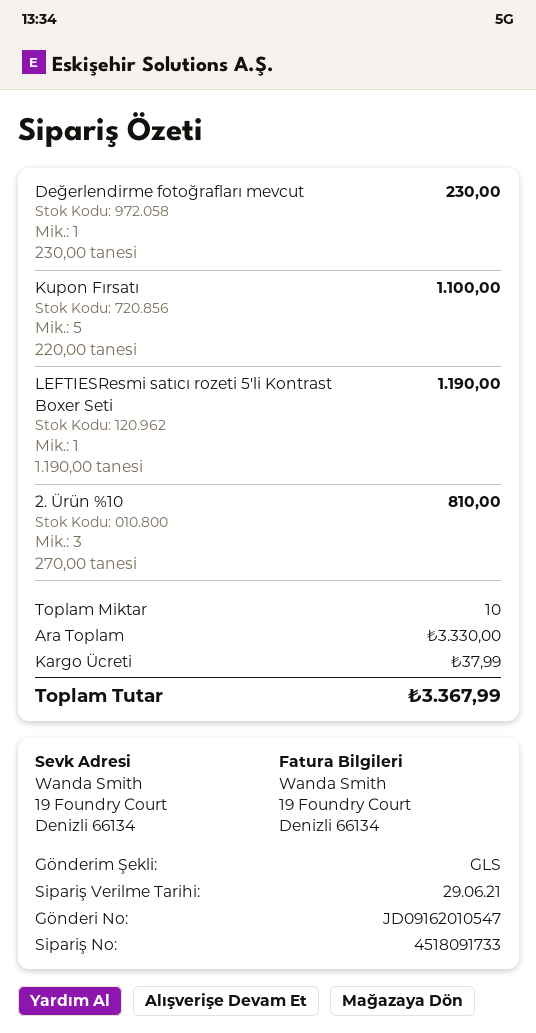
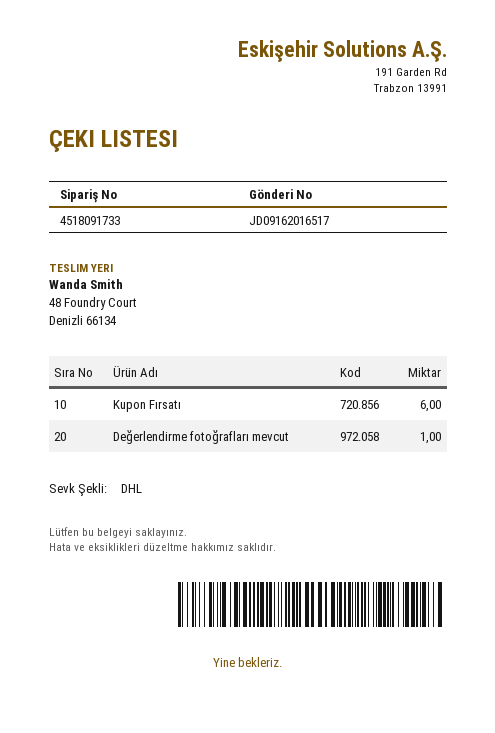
shipping method: GLS -> DHL
tracking number: JD09162010547 -> JD09162016517
ship to: 19 Foundry Court, Denizli 66134 -> 48 Foundry Court, Denizli 66134
Kupon Fırsatı: 5 -> 6
LEFTIESResmi satıcı rozeti 5'li Kontrast Boxer Seti: 1 -> none
2. Ürün %10: 3 -> none

